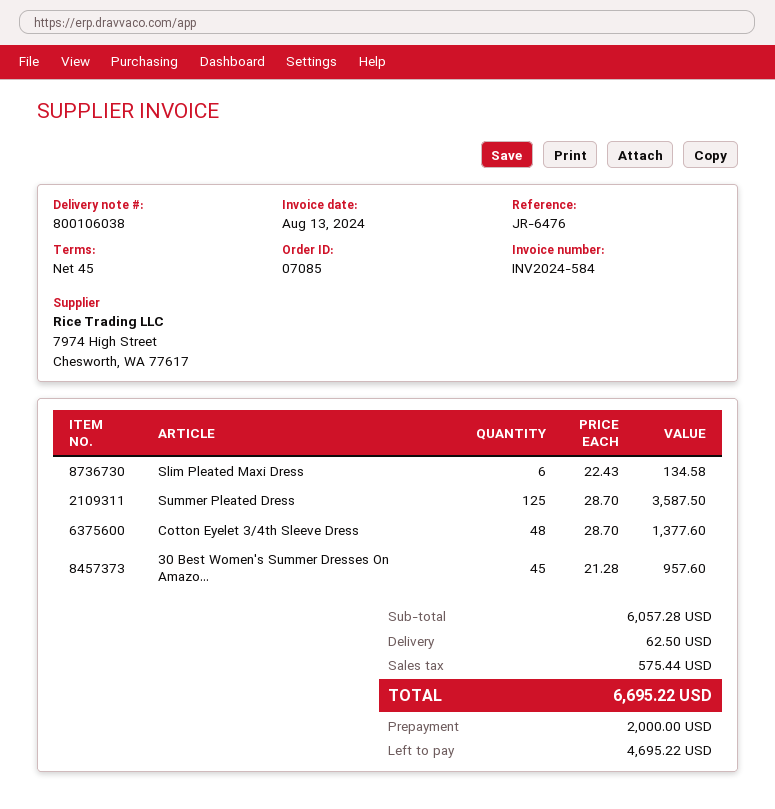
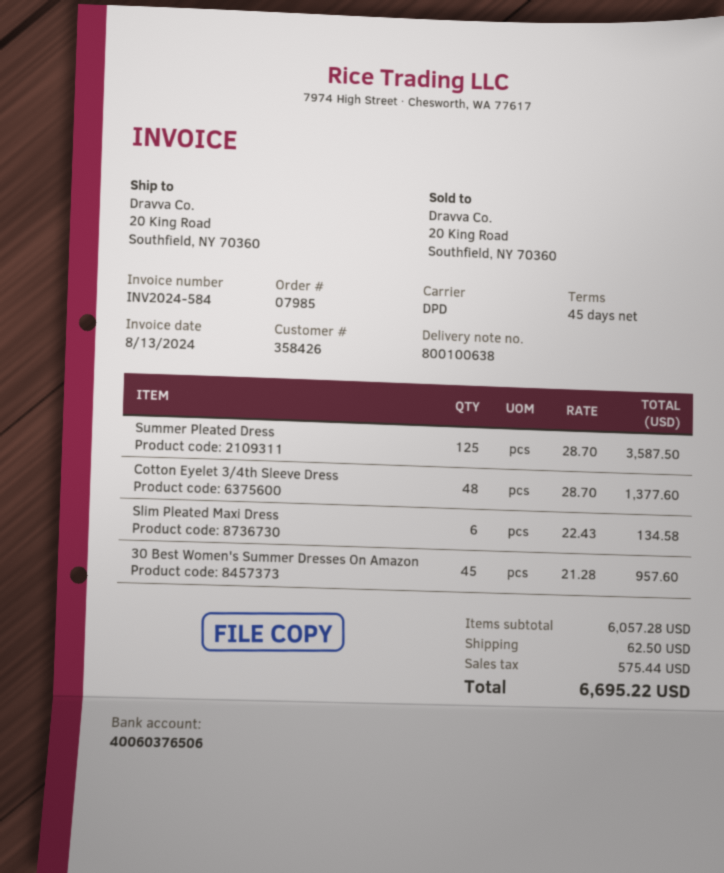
order number: 07085 -> 07985
delivery note number: 800106038 -> 800100638

